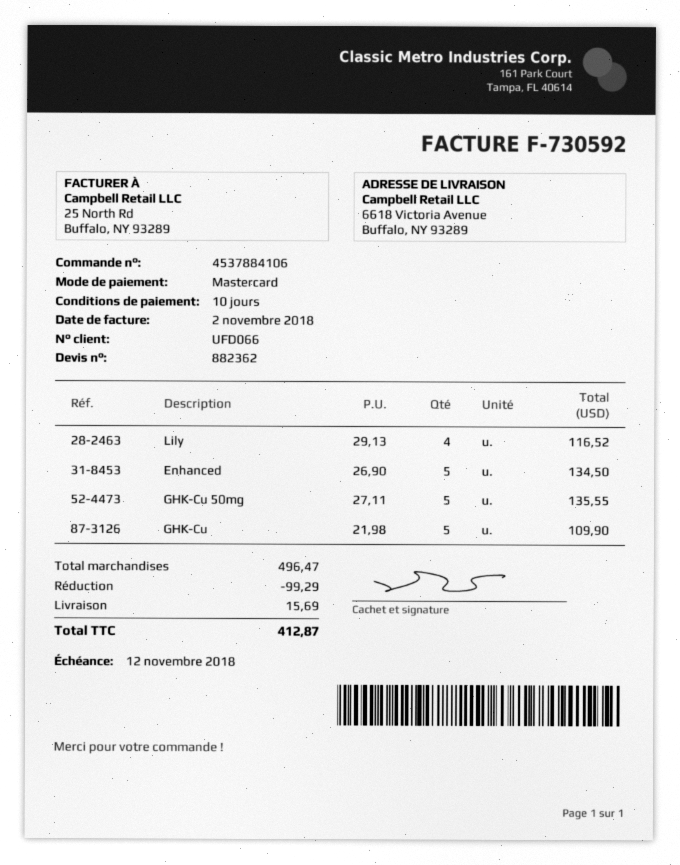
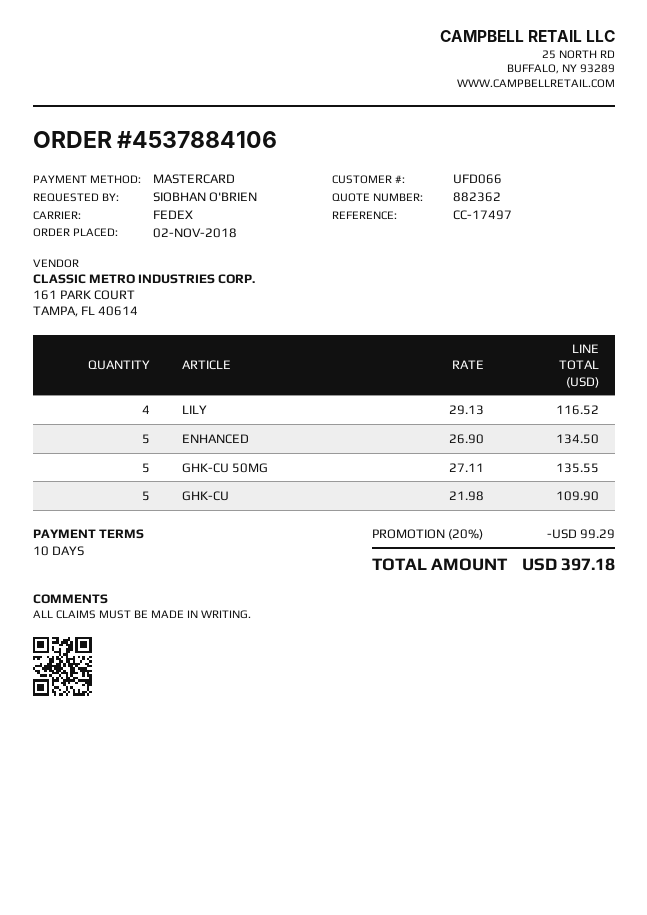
shipping: 15.69 -> none
total: 412.87 -> 397.18

